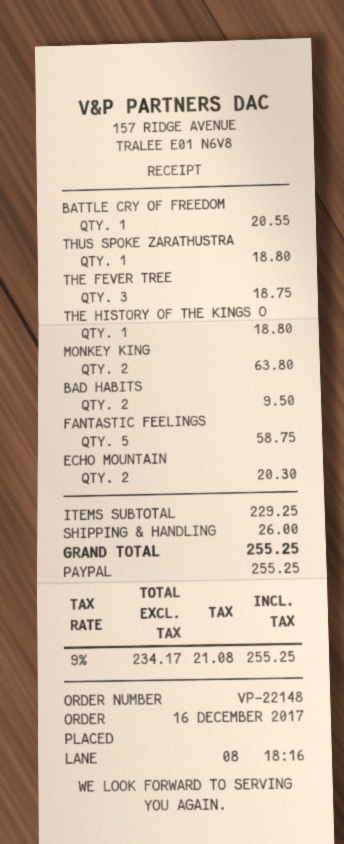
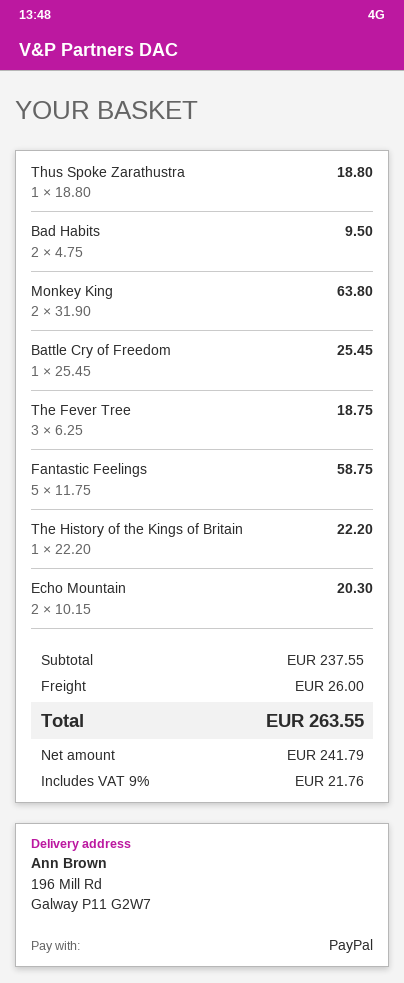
BATTLE CRY OF FREEDOM: 1 for 20.55 -> 1 for 25.45
THE HISTORY OF THE KINGS O: 1 for 18.80 -> 1 for 22.20
subtotal: 229.25 -> 237.55
net: 234.17 -> 241.79
tax: 9% = 21.08 -> 9% = 21.76
total: 255.25 -> 263.55

